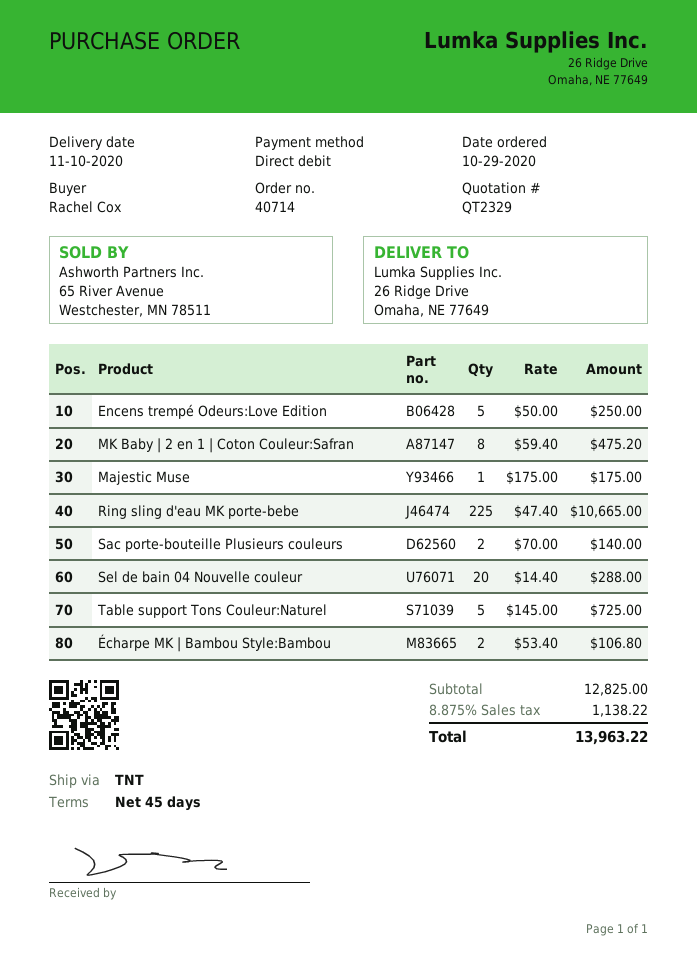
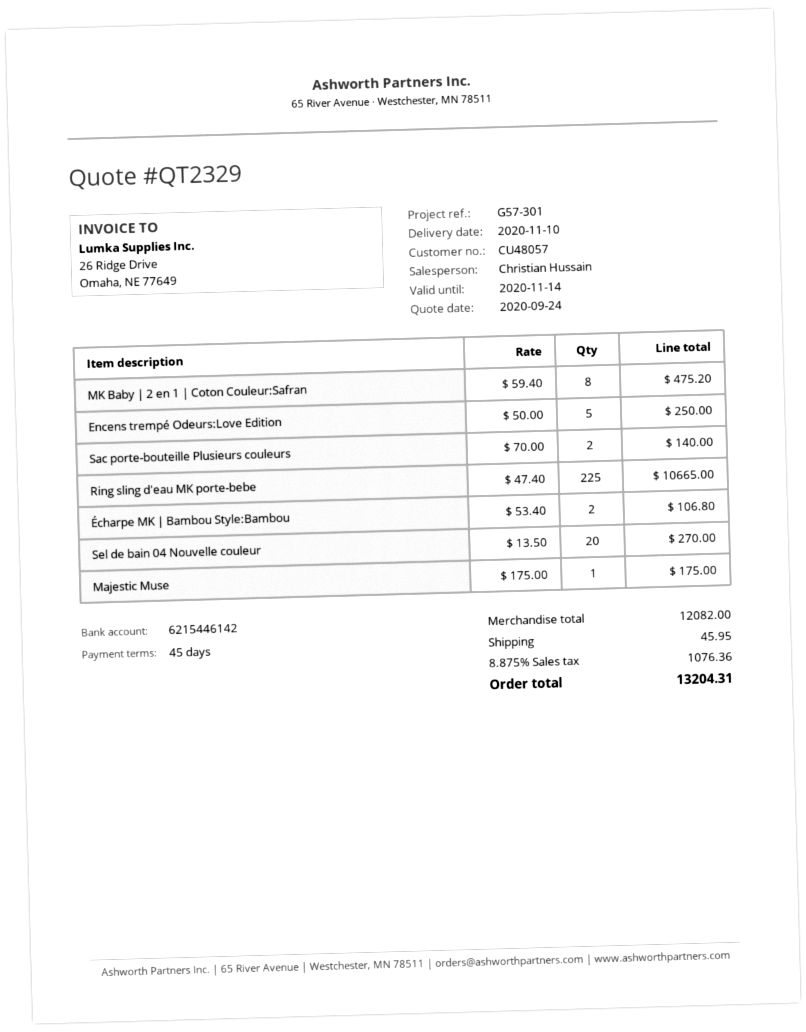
Sel de bain 04 Nouvelle couleur: 20 x 14.40 = 288.00 -> 20 x 13.50 = 270.00
Table support Tons Couleur:Naturel: 5 x 145.00 = 725.00 -> none
subtotal: 12825.00 -> 12082.00
shipping: none -> 45.95
tax: 8.875% = 1138.22 -> 8.875% = 1076.36
total: 13963.22 -> 13204.31

